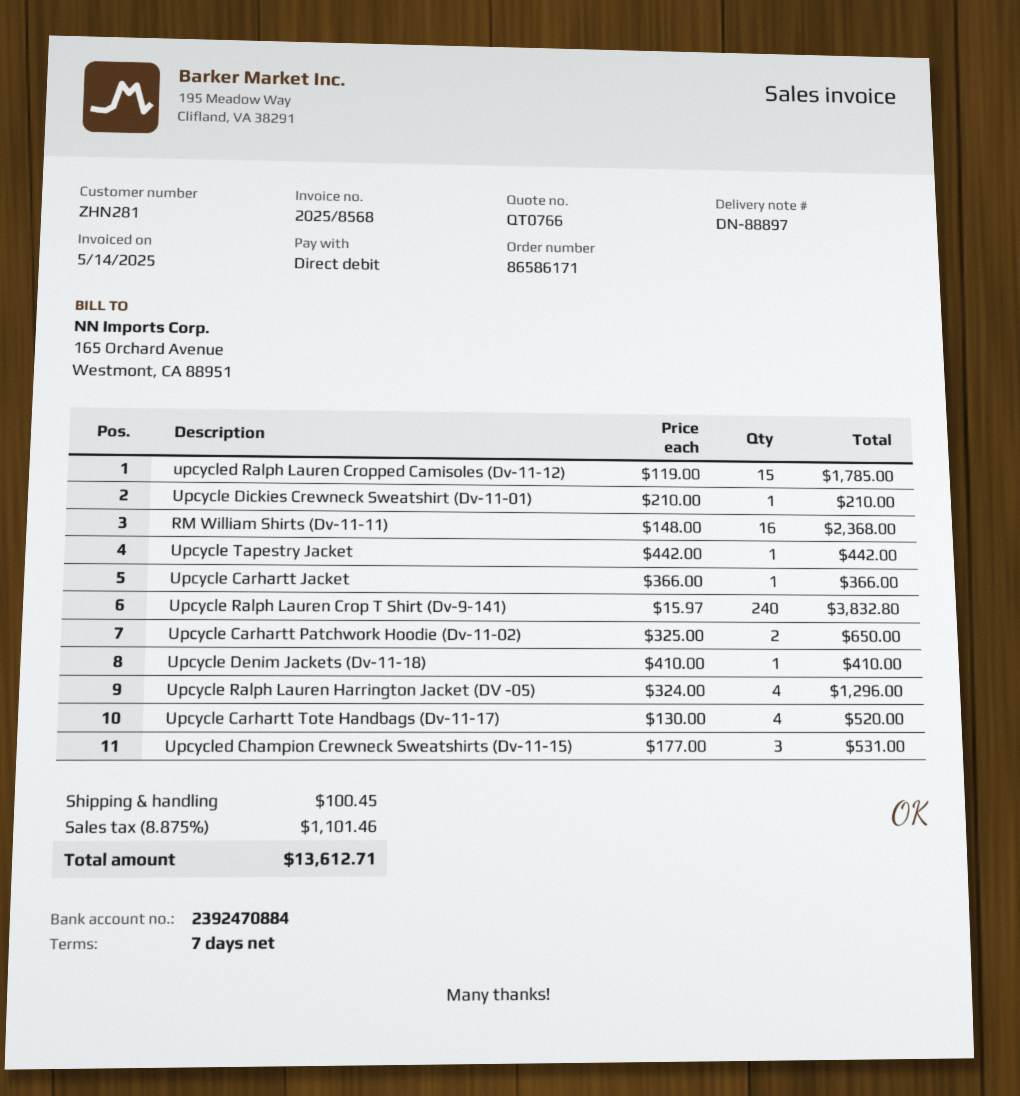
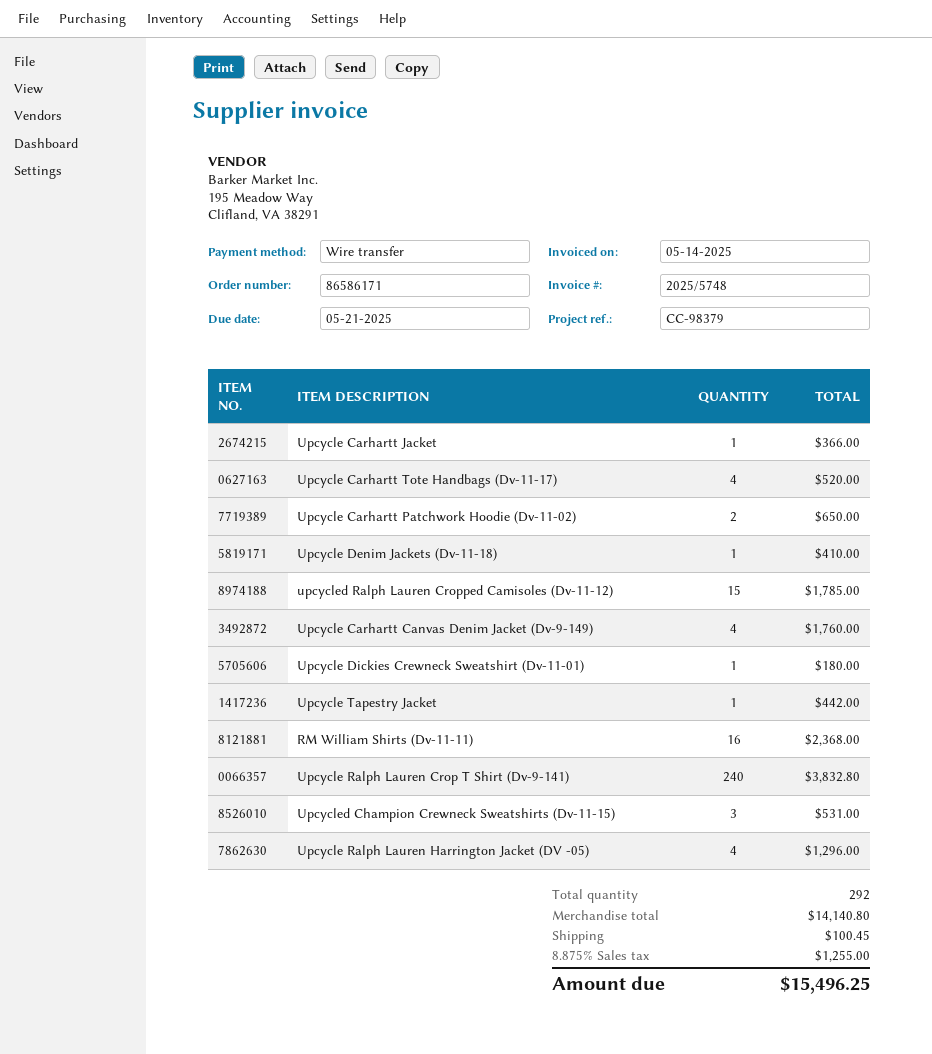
invoice number: 2025/8568 -> 2025/5748
payment method: direct debit -> bank transfer
Upcycle Dickies Crewneck Sweatshirt (Dv-11-01): 1 for 210.00 -> 1 for 180.00
Upcycle Carhartt Canvas Denim Jacket (Dv-9-149): none -> 4 for 1760.00
tax: 8.875% = 1101.46 -> 8.875% = 1255.00
total: 13612.71 -> 15496.25

